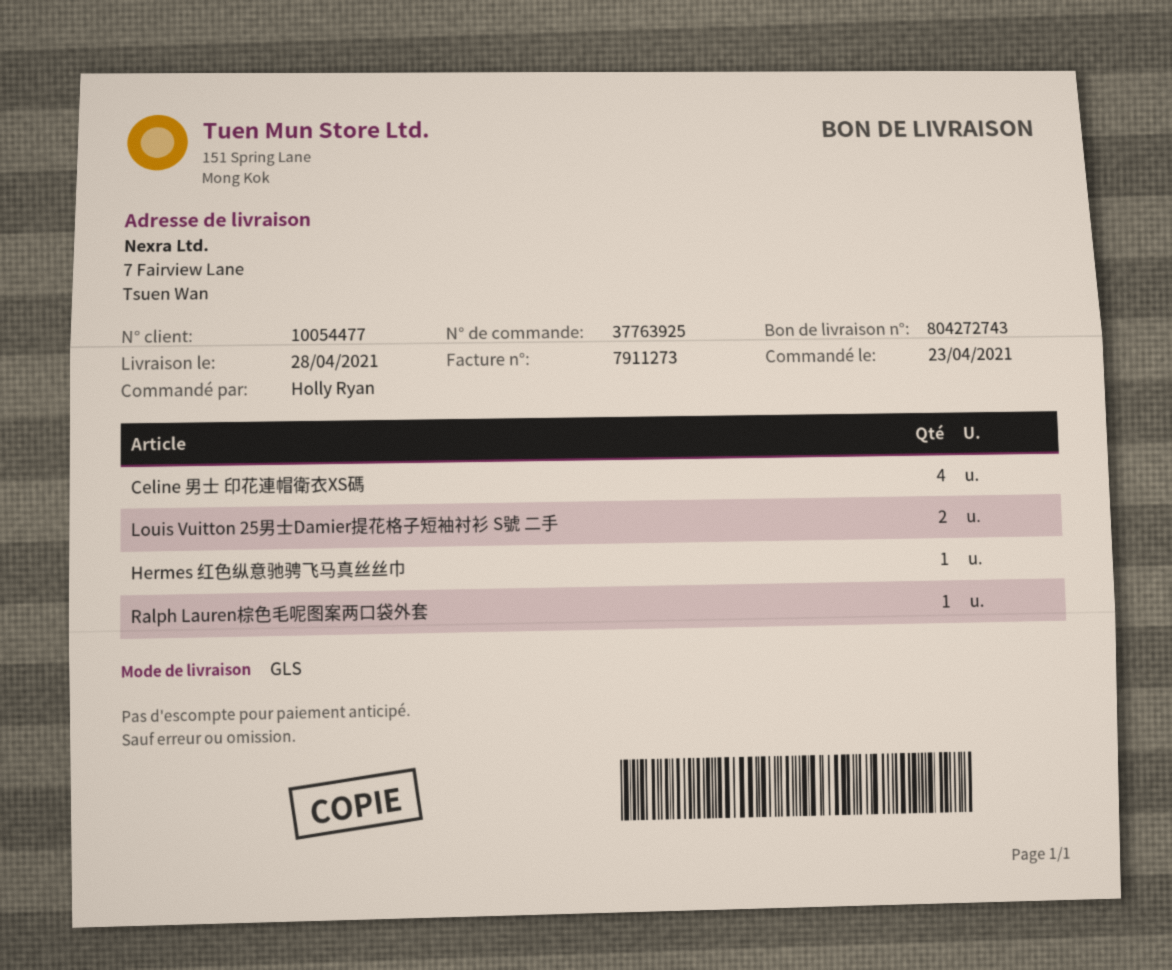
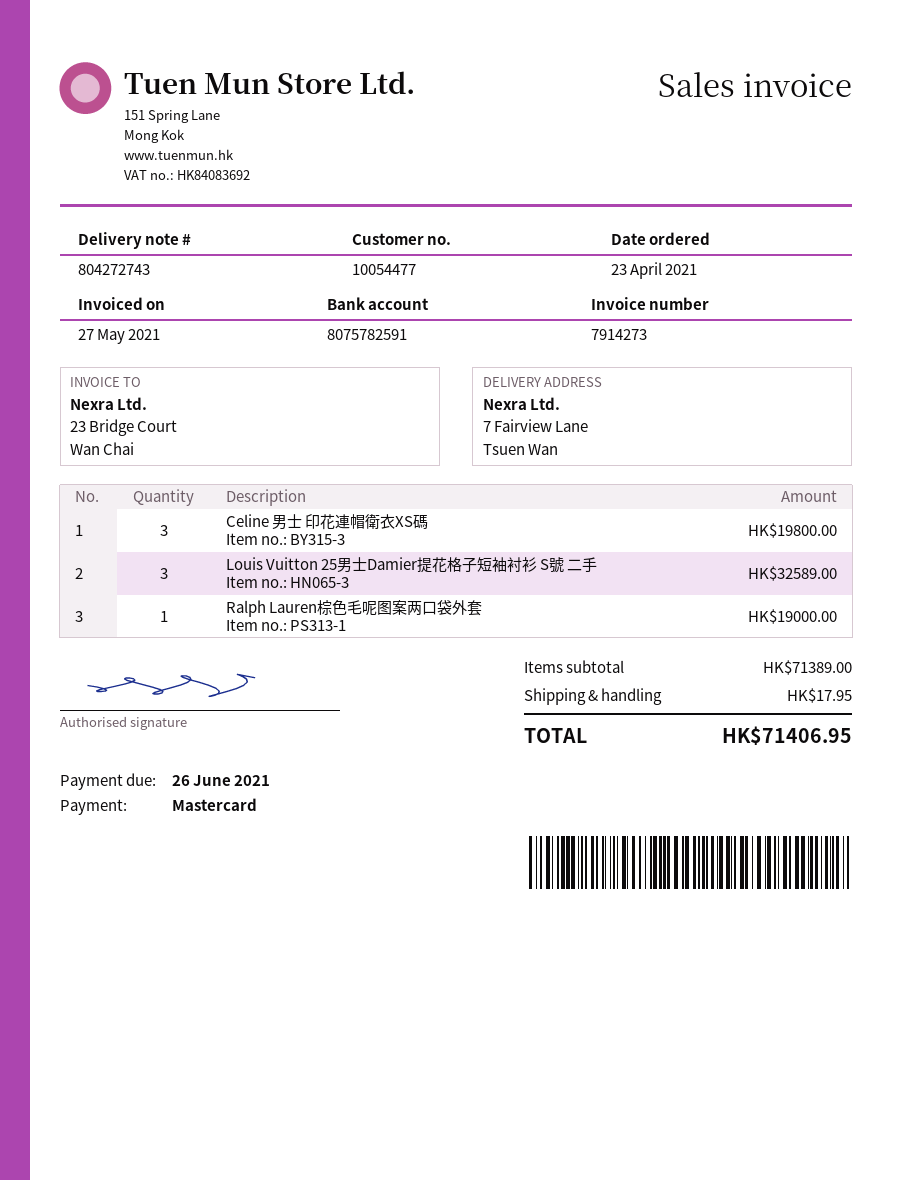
invoice number: 7911273 -> 7914273
Celine 男士 印花連帽衛衣XS碼: 4 -> 3
Louis Vuitton 25男士Damier提花格子短袖衬衫 S號 二手: 2 -> 3
Hermes 红色纵意驰骋飞马真丝丝巾: 1 -> none

